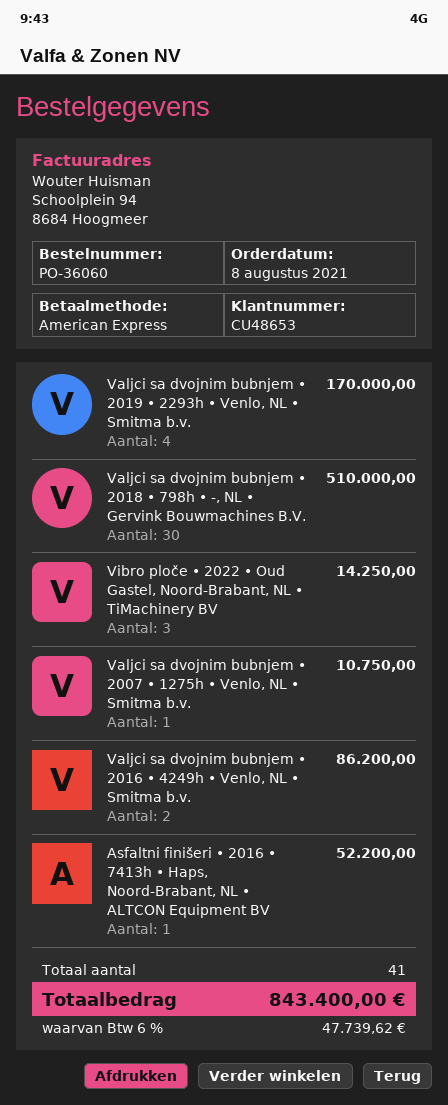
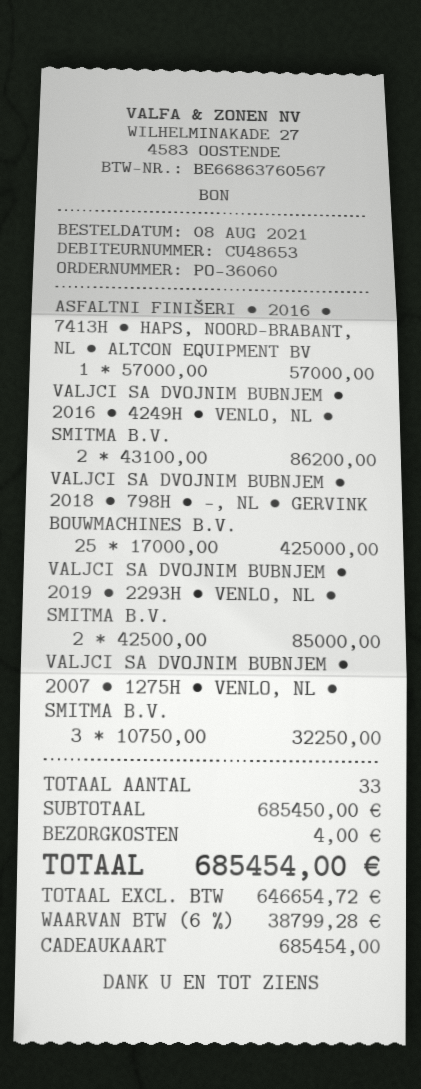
payment method: American Express -> gift card
Valjci sa dvojnim bubnjem • 2019 • 2293h • Venlo, NL • Smitma b.v.: 4 for 170000.00 -> 2 for 85000.00
Valjci sa dvojnim bubnjem • 2018 • 798h • -, NL • Gervink Bouwmachines B.V.: 30 for 510000.00 -> 25 for 425000.00
Vibro ploče • 2022 • Oud Gastel, Noord-Brabant, NL • TiMachinery BV: 3 for 14250.00 -> none
Valjci sa dvojnim bubnjem • 2007 • 1275h • Venlo, NL • Smitma b.v.: 1 for 10750.00 -> 3 for 32250.00
Asfaltni finišeri • 2016 • 7413h • Haps, Noord-Brabant, NL • ALTCON Equipment BV: 1 for 52200.00 -> 1 for 57000.00
total quantity: 41 -> 33
shipping: none -> 4.00
tax: 6% = 47739.62 -> 6% = 38799.28
total: 843400.00 -> 685454.00

